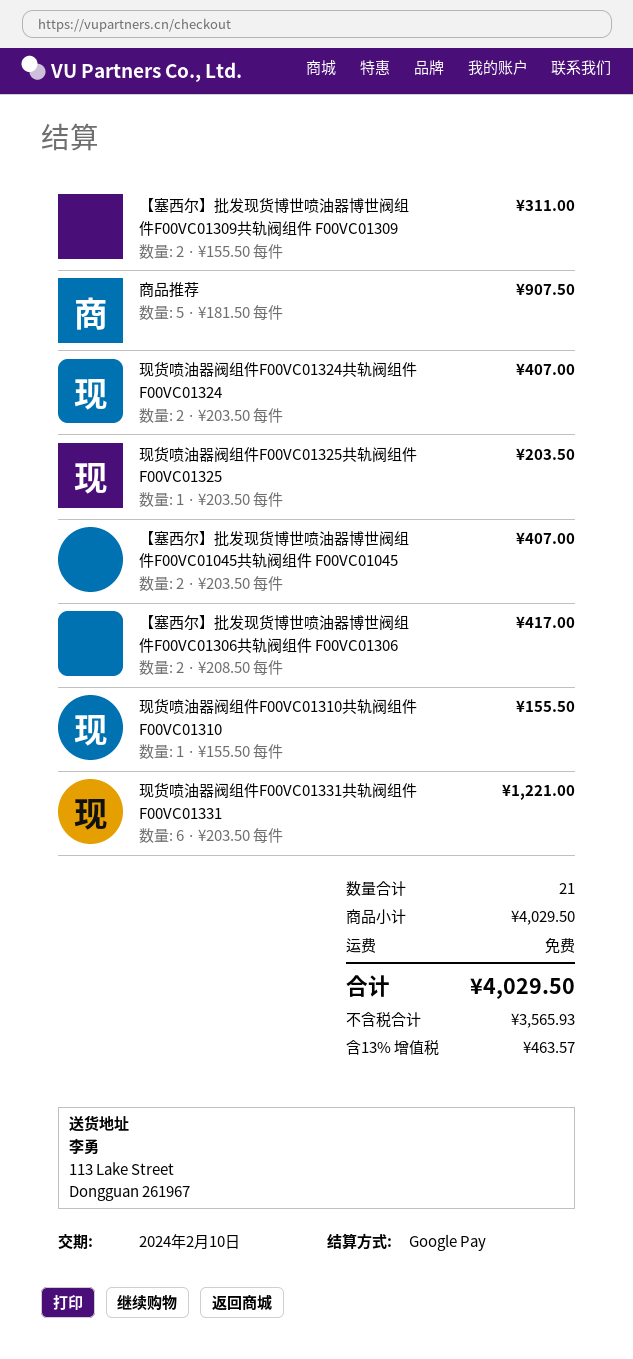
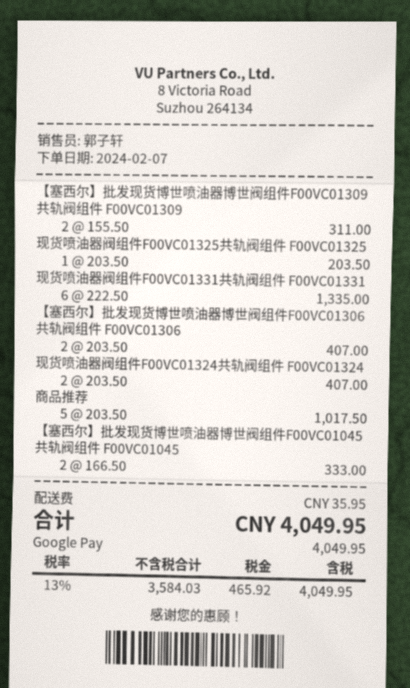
商品推荐: 5 x 181.50 = 907.50 -> 5 x 203.50 = 1017.50
【塞西尔】批发现货博世喷油器博世阀组件F00VC01045共轨阀组件 F00VC01045: 2 x 203.50 = 407.00 -> 2 x 166.50 = 333.00
【塞西尔】批发现货博世喷油器博世阀组件F00VC01306共轨阀组件 F00VC01306: 2 x 208.50 = 417.00 -> 2 x 203.50 = 407.00
现货喷油器阀组件F00VC01310共轨阀组件 F00VC01310: 1 x 155.50 = 155.50 -> none
现货喷油器阀组件F00VC01331共轨阀组件 F00VC01331: 6 x 203.50 = 1221.00 -> 6 x 222.50 = 1335.00
shipping: 0.00 -> 35.95
net: 3565.93 -> 3584.03
tax: 13% = 463.57 -> 13% = 465.92
total: 4029.50 -> 4049.95

